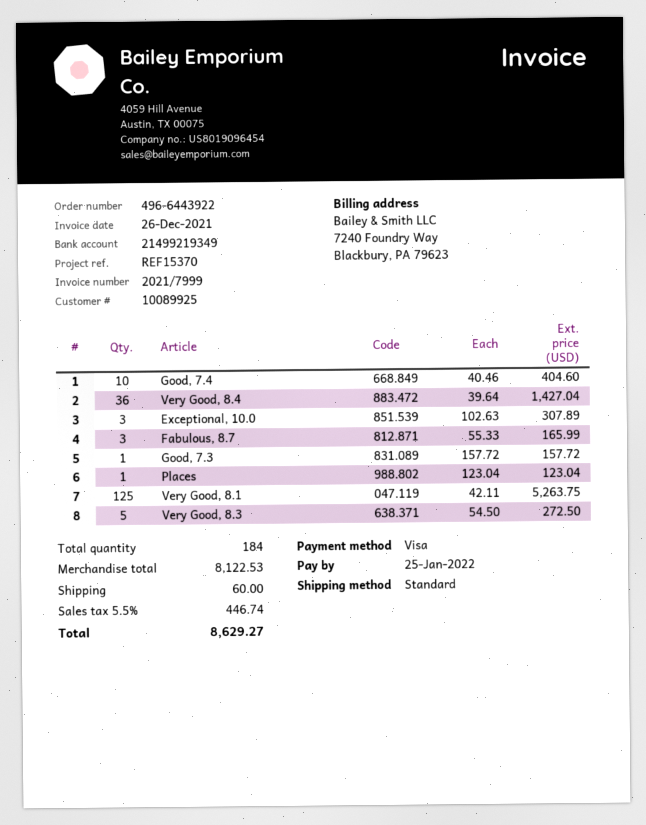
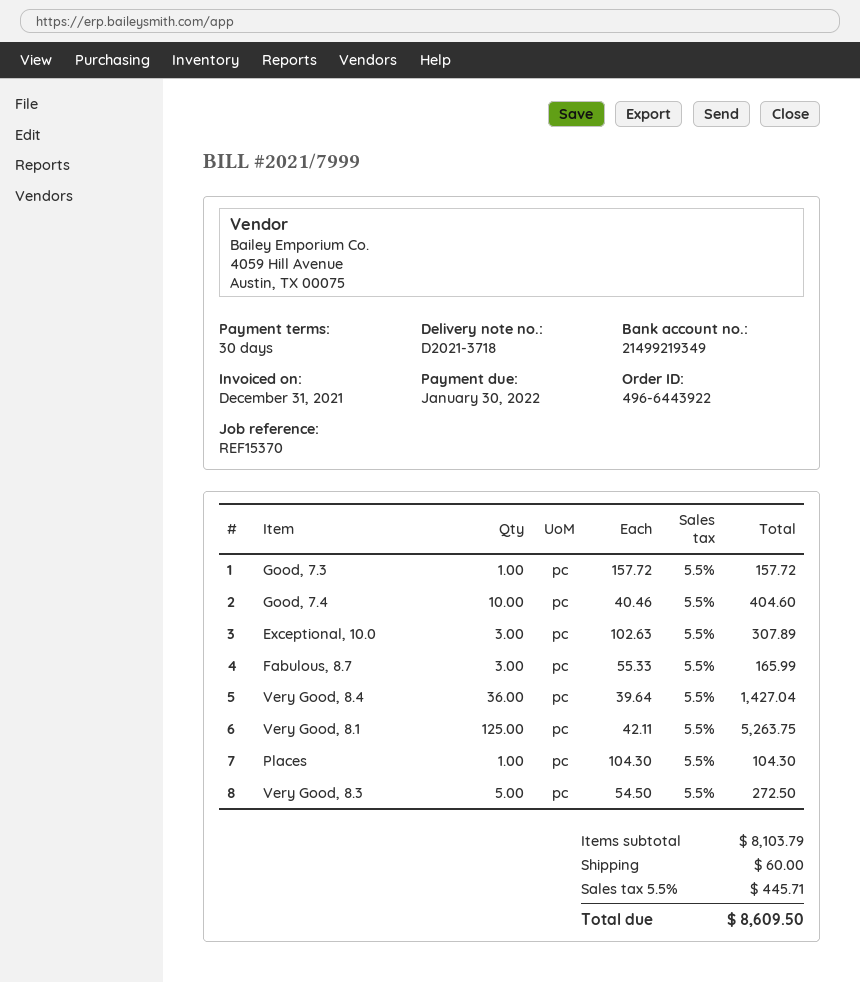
invoice date: 2021-12-26 -> 2021-12-31
due date: 2022-01-25 -> 2022-01-30
Places: 1 x 123.04 = 123.04 -> 1 x 104.30 = 104.30
subtotal: 8122.53 -> 8103.79
tax: 5.5% = 446.74 -> 5.5% = 445.71
total: 8629.27 -> 8609.50

